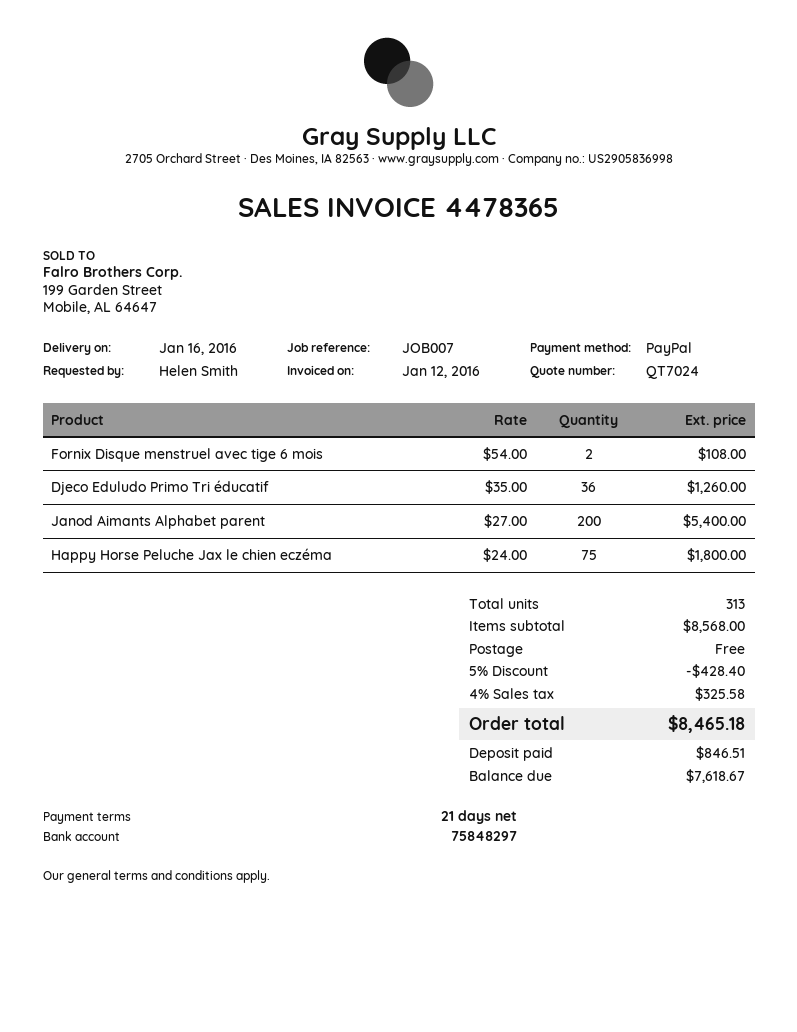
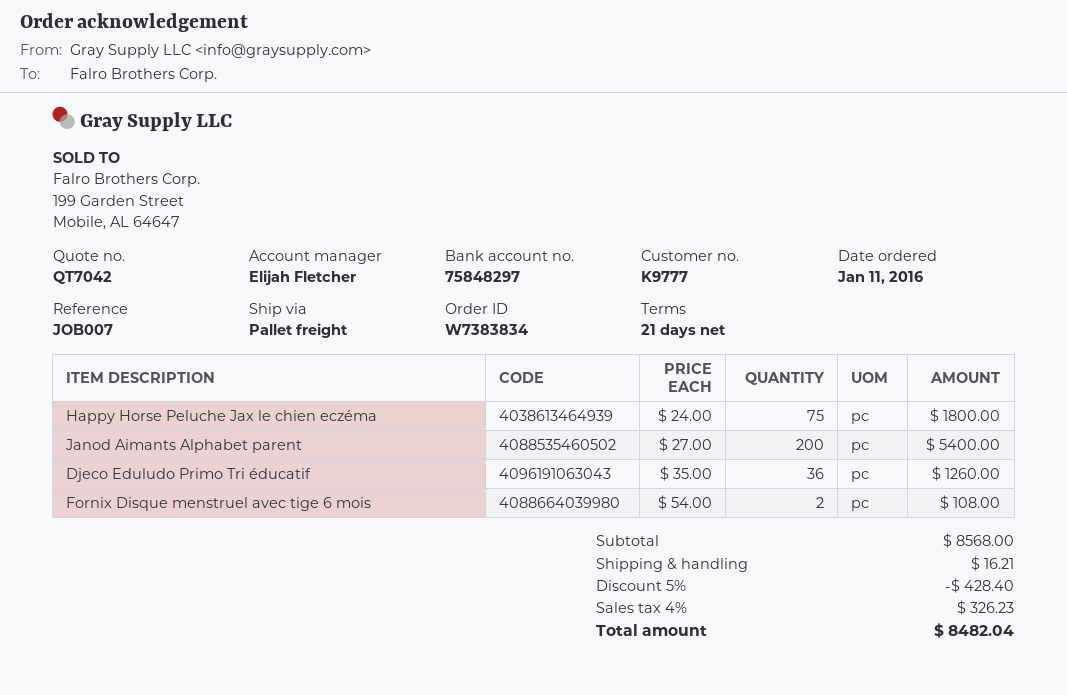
quote number: QT7024 -> QT7042
shipping: 0.00 -> 16.21
tax: 4% = 325.58 -> 4% = 326.23
total: 8465.18 -> 8482.04

